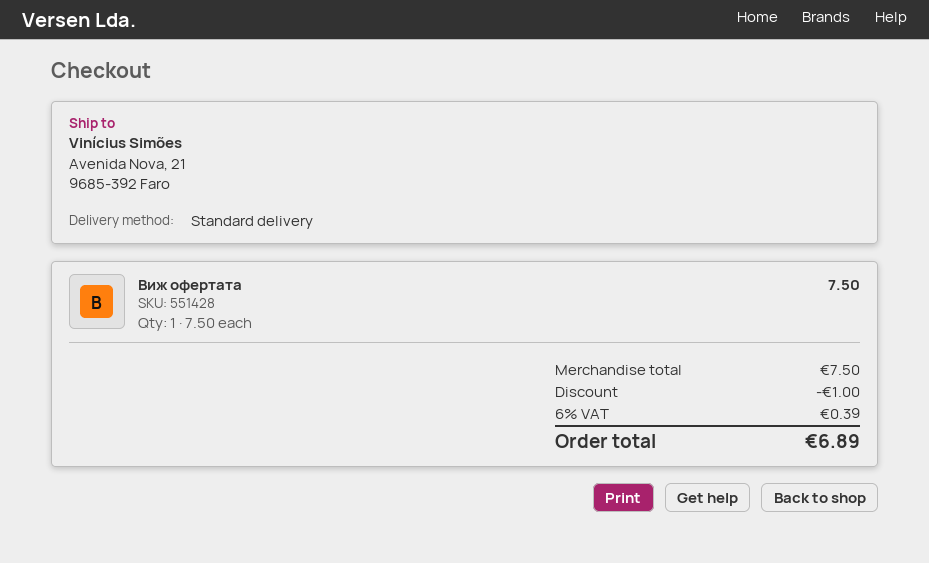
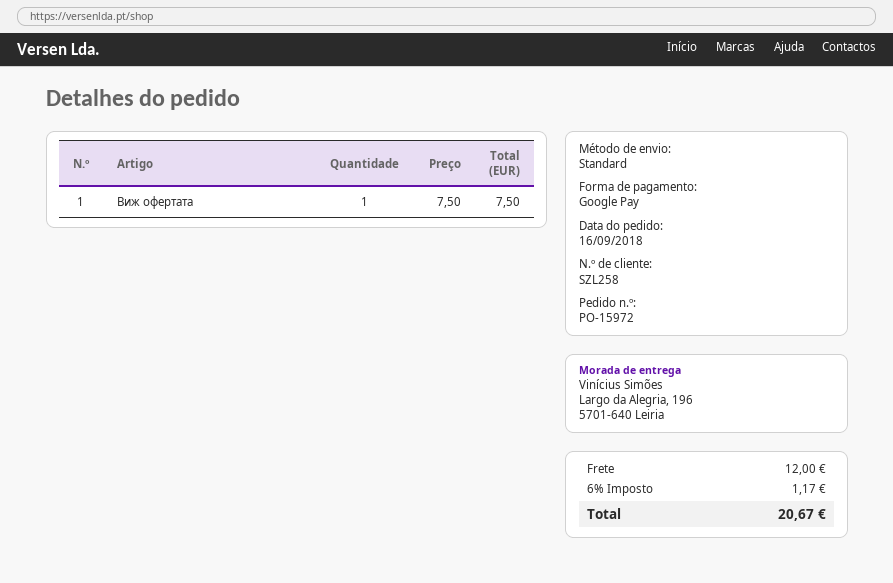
ship to: Avenida Nova, 21, 9685-392 Faro -> Largo da Alegria, 196, 5701-640 Leiria
discount: 1.00 -> none
shipping: none -> 12.00
tax: 6% = 0.39 -> 6% = 1.17
total: 6.89 -> 20.67

